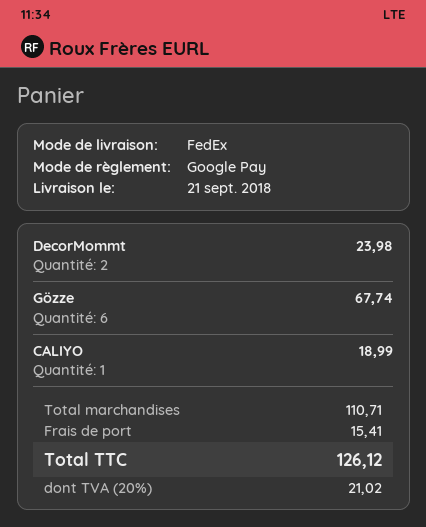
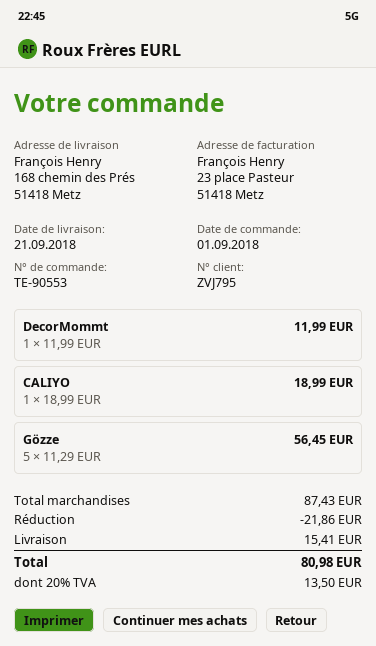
DecorMommt: 2 for 23.98 -> 1 for 11.99
Gözze: 6 for 67.74 -> 5 for 56.45
subtotal: 110.71 -> 87.43
discount: none -> 21.86
tax: 20% = 21.02 -> 20% = 13.50
total: 126.12 -> 80.98

